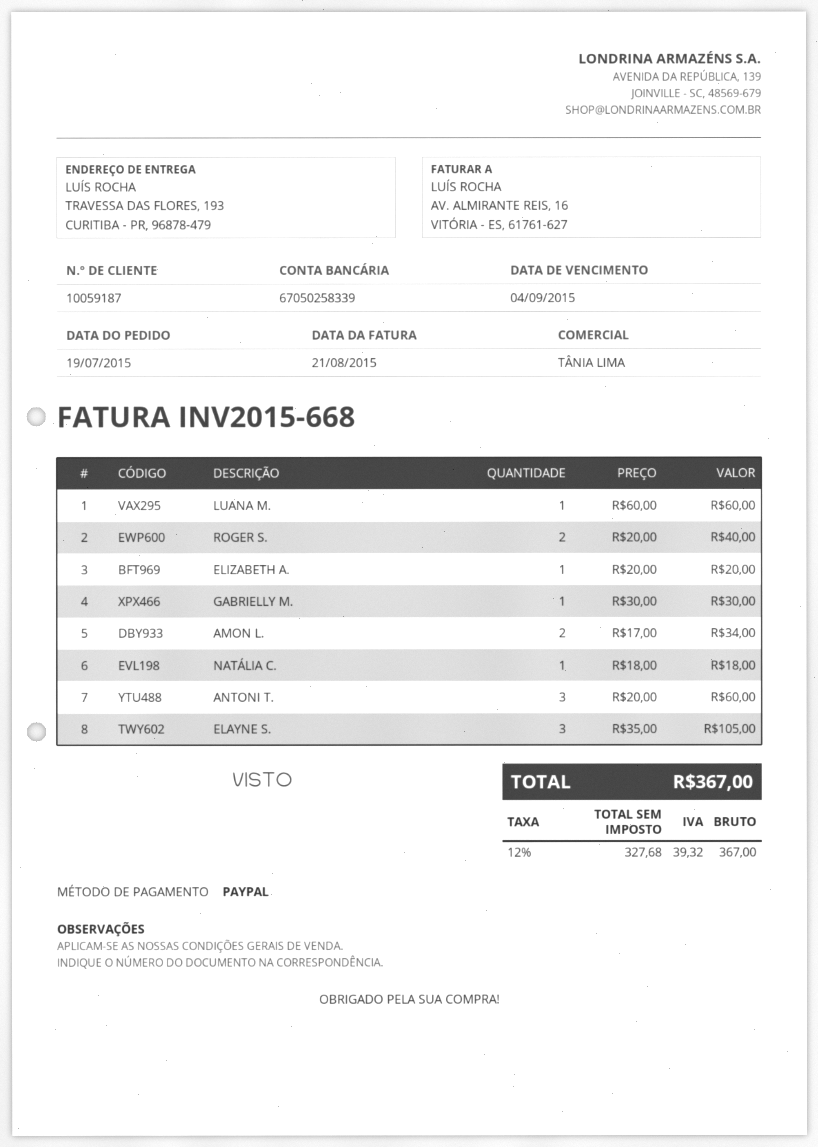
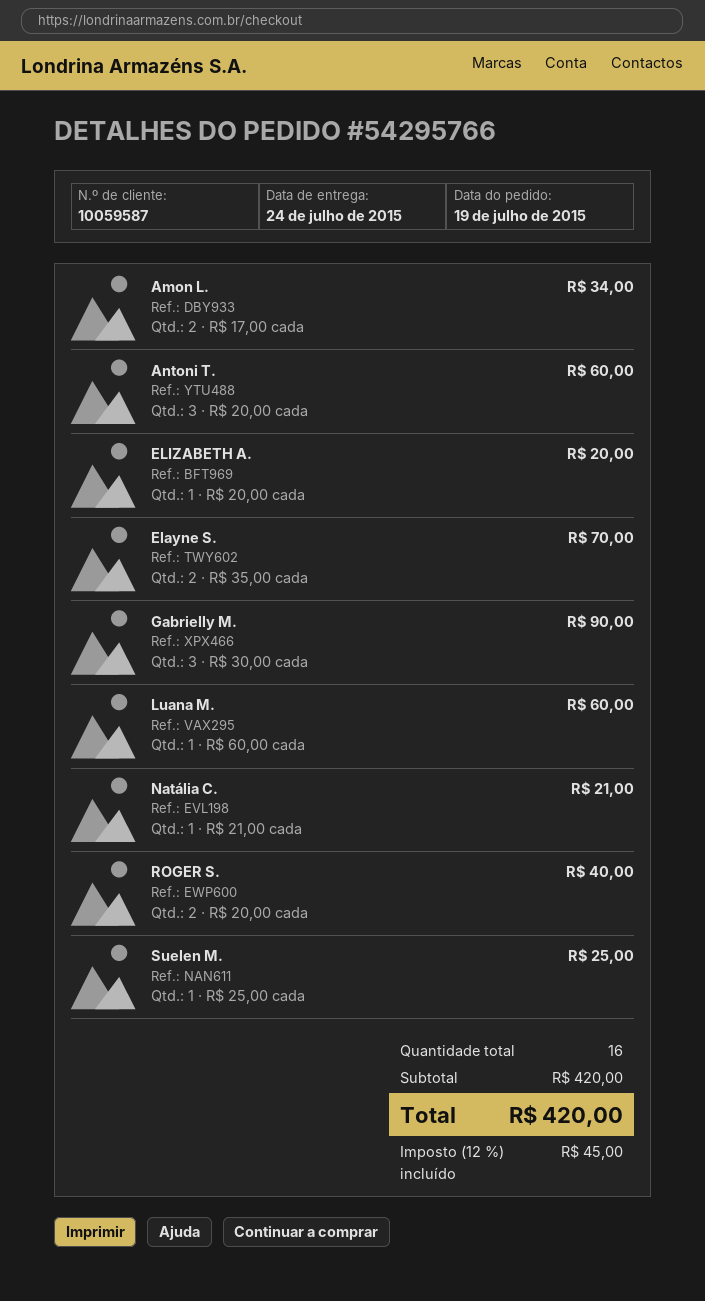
customer number: 10059187 -> 10059587
GABRIELLY M.: 1 x 30.00 = 30.00 -> 3 x 30.00 = 90.00
NATÁLIA C.: 1 x 18.00 = 18.00 -> 1 x 21.00 = 21.00
ELAYNE S.: 3 x 35.00 = 105.00 -> 2 x 35.00 = 70.00
Suelen M.: none -> 1 x 25.00 = 25.00
tax: 12% = 39.32 -> 12% = 45.00
total: 367.00 -> 420.00

